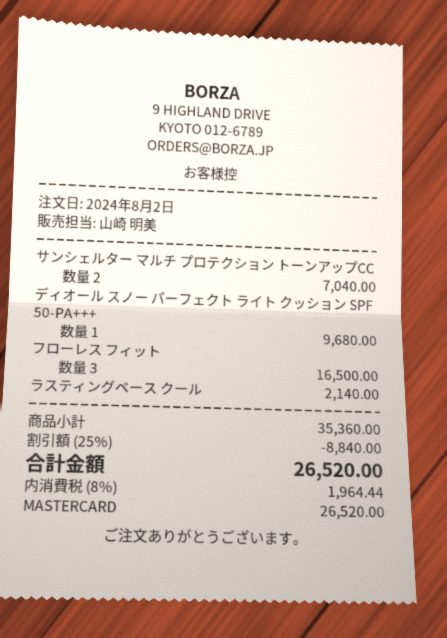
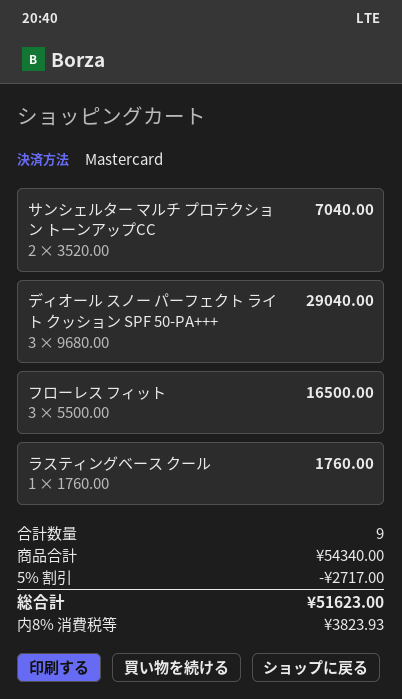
ディオール スノー パーフェクト ライト クッション SPF 50-PA+++: 1 for 9680.00 -> 3 for 29040.00
ラスティングベース クール: 1 for 2140.00 -> 1 for 1760.00
subtotal: 35360.00 -> 54340.00
discount: 25% = 8840.00 -> 5% = 2717.00
tax: 8% = 1964.44 -> 8% = 3823.93
total: 26520.00 -> 51623.00

